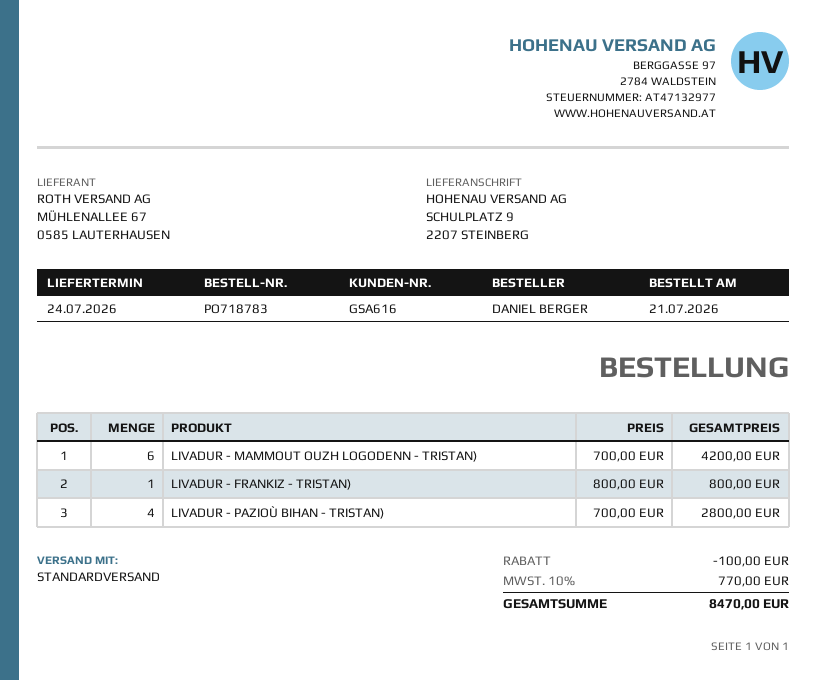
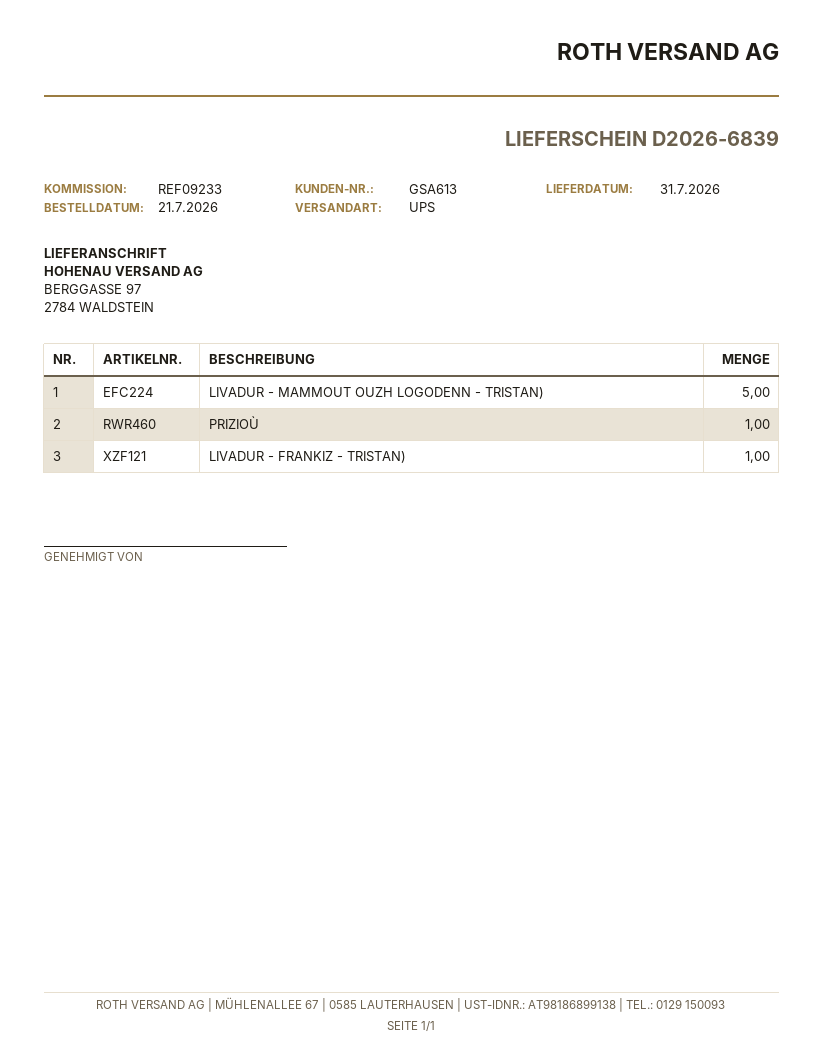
delivery date: 2026-07-24 -> 2026-07-31
customer number: GSA616 -> GSA613
shipping method: standard -> UPS
ship to: SCHULPLATZ 9, 2207 STEINBERG -> BERGGASSE 97, 2784 WALDSTEIN
LIVADUR - MAMMOUT OUZH LOGODENN - TRISTAN): 6 -> 5
LIVADUR - PAZIOÙ BIHAN - TRISTAN): 4 -> none
PRIZIOÙ: none -> 1

